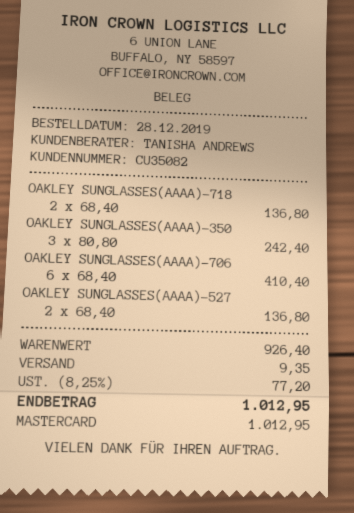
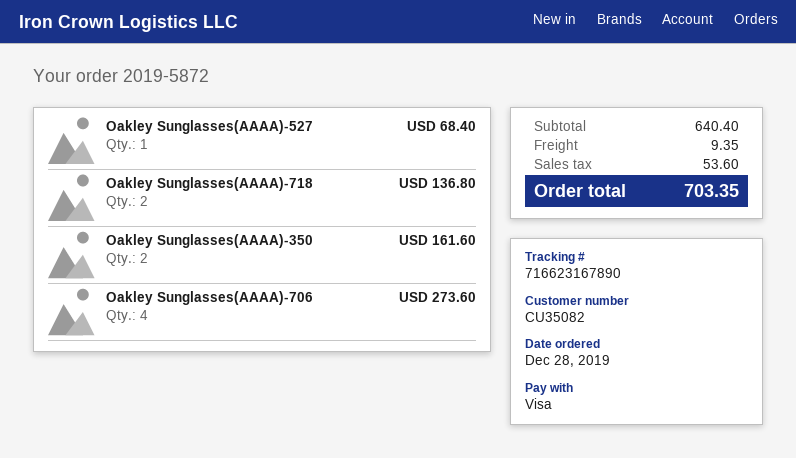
payment method: Mastercard -> Visa
OAKLEY SUNGLASSES(AAAA)-350: 3 for 242.40 -> 2 for 161.60
OAKLEY SUNGLASSES(AAAA)-706: 6 for 410.40 -> 4 for 273.60
OAKLEY SUNGLASSES(AAAA)-527: 2 for 136.80 -> 1 for 68.40
subtotal: 926.40 -> 640.40
tax: 77.20 -> 53.60
total: 1012.95 -> 703.35

